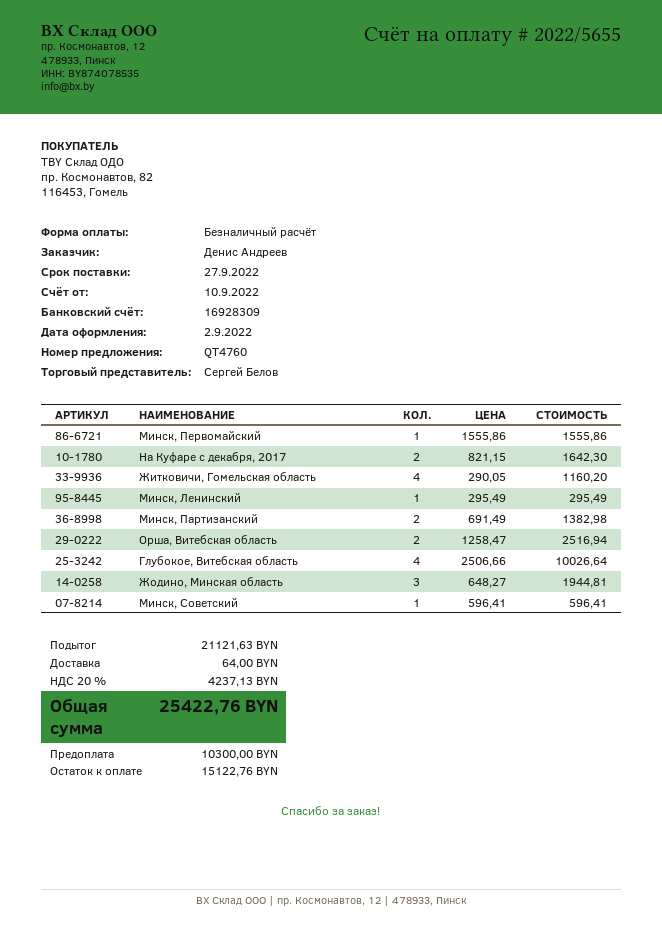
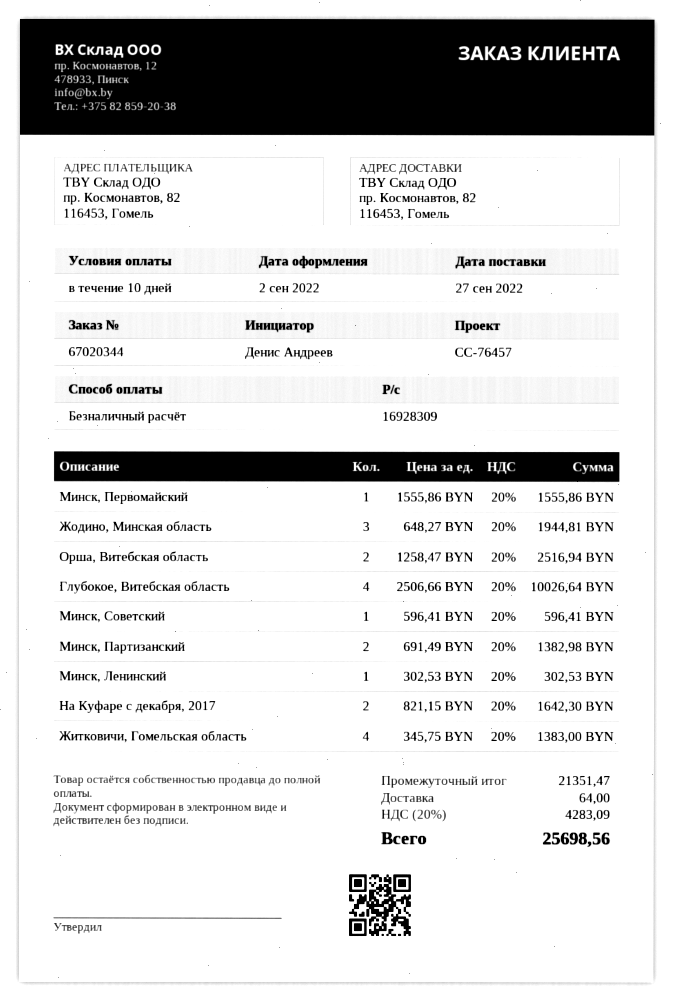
Житковичи, Гомельская область: 4 x 290.05 = 1160.20 -> 4 x 345.75 = 1383.00
Минск, Ленинский: 1 x 295.49 = 295.49 -> 1 x 302.53 = 302.53
subtotal: 21121.63 -> 21351.47
tax: 20% = 4237.13 -> 20% = 4283.09
total: 25422.76 -> 25698.56

